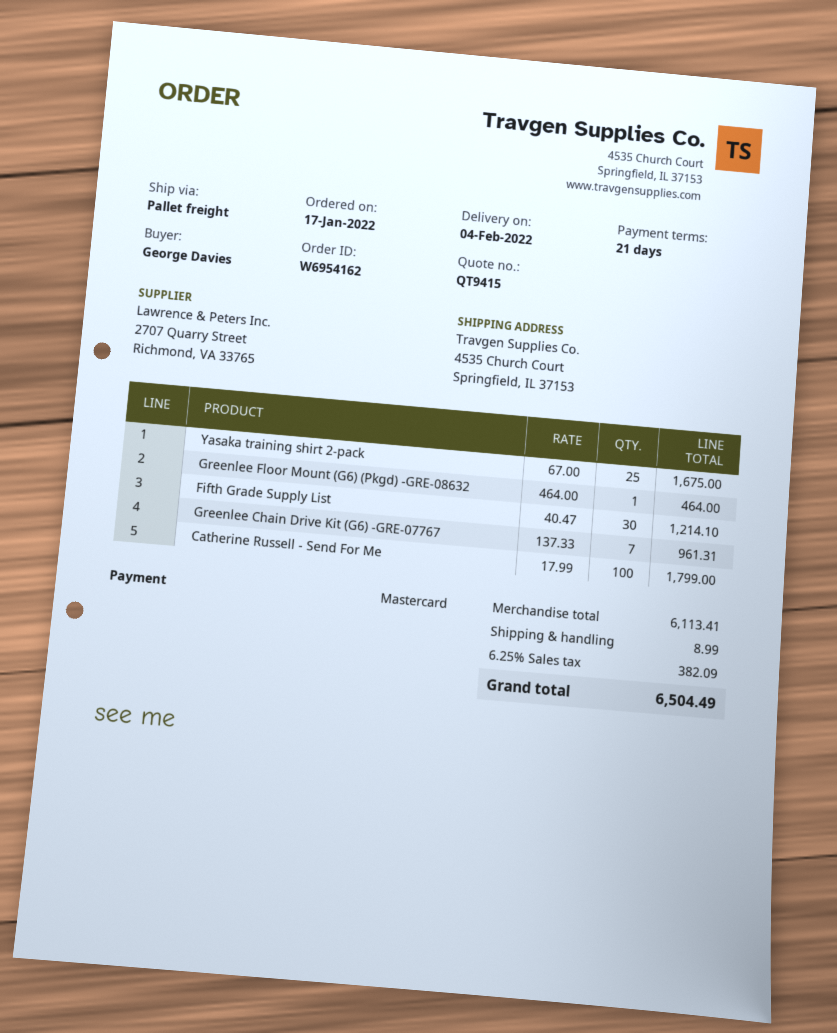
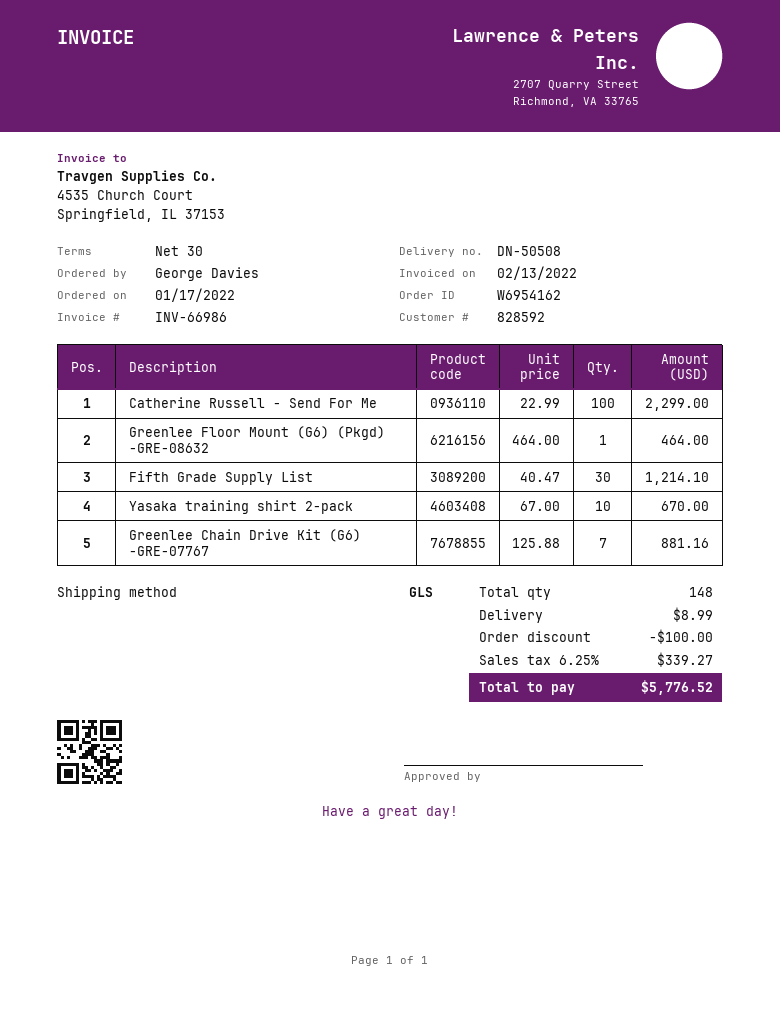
payment terms: 21 days -> 30 days
shipping method: pallet freight -> GLS
Yasaka training shirt 2-pack: 25 x 67.00 = 1675.00 -> 10 x 67.00 = 670.00
Greenlee Chain Drive Kit (G6) -GRE-07767: 7 x 137.33 = 961.31 -> 7 x 125.88 = 881.16
Catherine Russell - Send For Me: 100 x 17.99 = 1799.00 -> 100 x 22.99 = 2299.00
discount: none -> 100.00
tax: 6.25% = 382.09 -> 6.25% = 339.27
total: 6504.49 -> 5776.52

